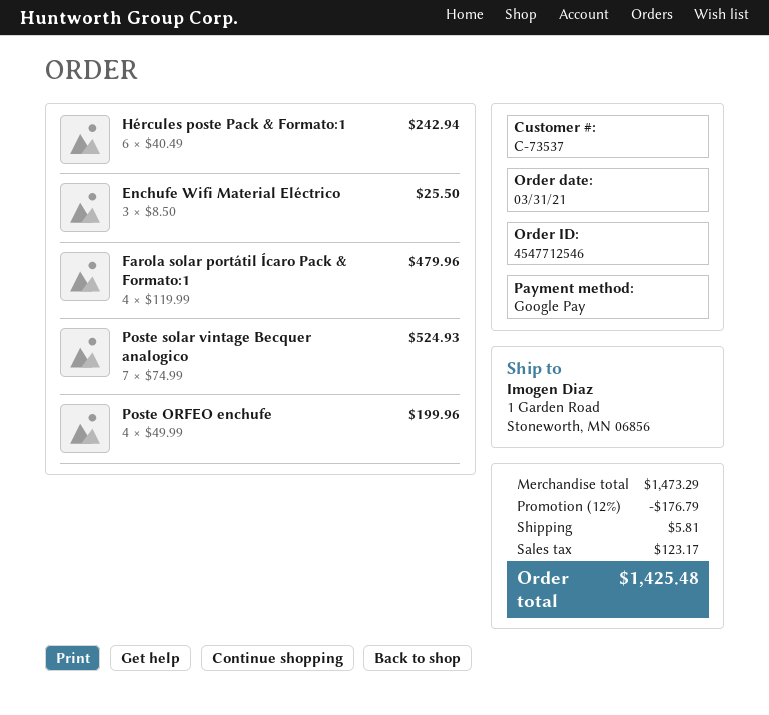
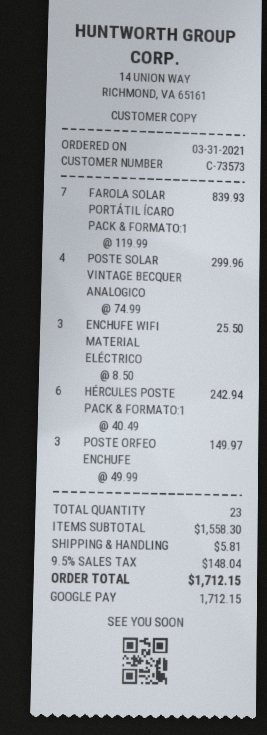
customer number: C-73537 -> C-73573
Farola solar portátil Ícaro Pack & Formato:1: 4 x 119.99 = 479.96 -> 7 x 119.99 = 839.93
Poste solar vintage Becquer analogico: 7 x 74.99 = 524.93 -> 4 x 74.99 = 299.96
Poste ORFEO enchufe: 4 x 49.99 = 199.96 -> 3 x 49.99 = 149.97
subtotal: 1473.29 -> 1558.30
discount: 12% = 176.79 -> none
tax: 123.17 -> 148.04
total: 1425.48 -> 1712.15

